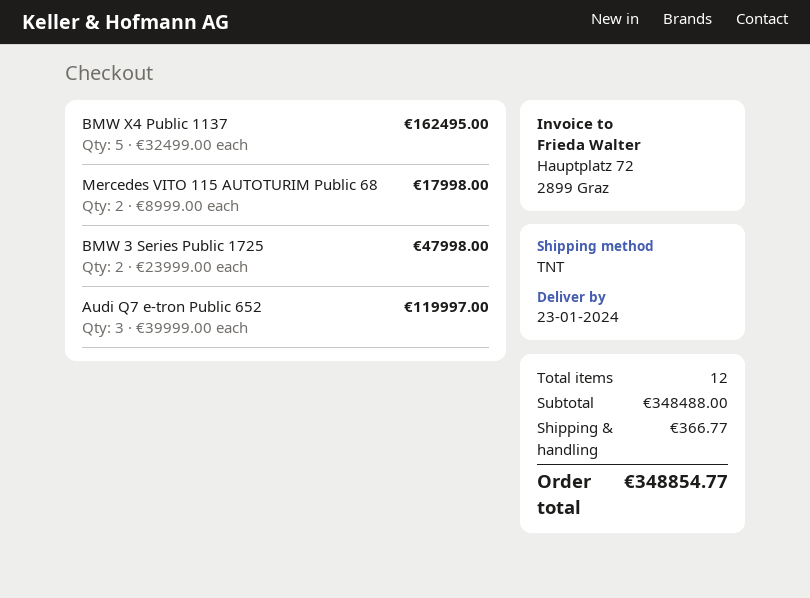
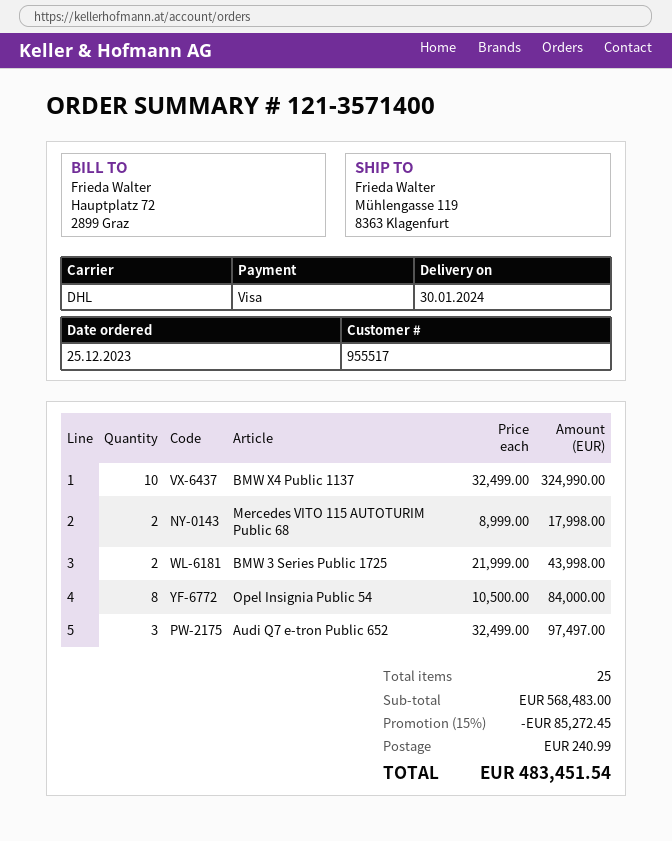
delivery date: 2024-01-23 -> 2024-01-30
shipping method: TNT -> DHL
BMW X4 Public 1137: 5 x 32499.00 = 162495.00 -> 10 x 32499.00 = 324990.00
BMW 3 Series Public 1725: 2 x 23999.00 = 47998.00 -> 2 x 21999.00 = 43998.00
Audi Q7 e-tron Public 652: 3 x 39999.00 = 119997.00 -> 3 x 32499.00 = 97497.00
Opel Insignia Public 54: none -> 8 x 10500.00 = 84000.00
total quantity: 12 -> 25
subtotal: 348488.00 -> 568483.00
discount: none -> 15% = 85272.45
shipping: 366.77 -> 240.99
total: 348854.77 -> 483451.54

